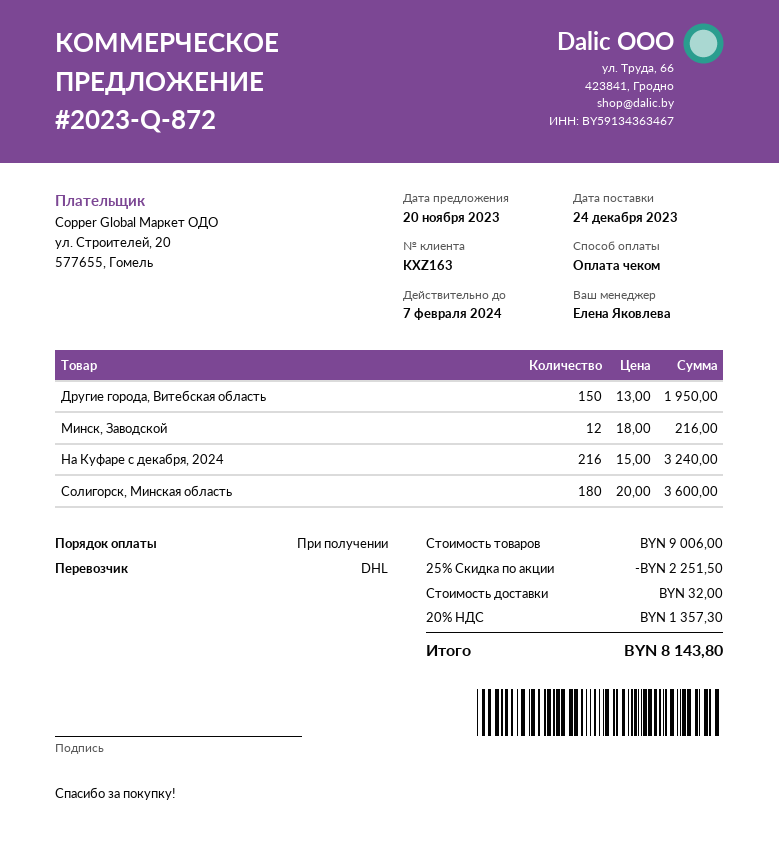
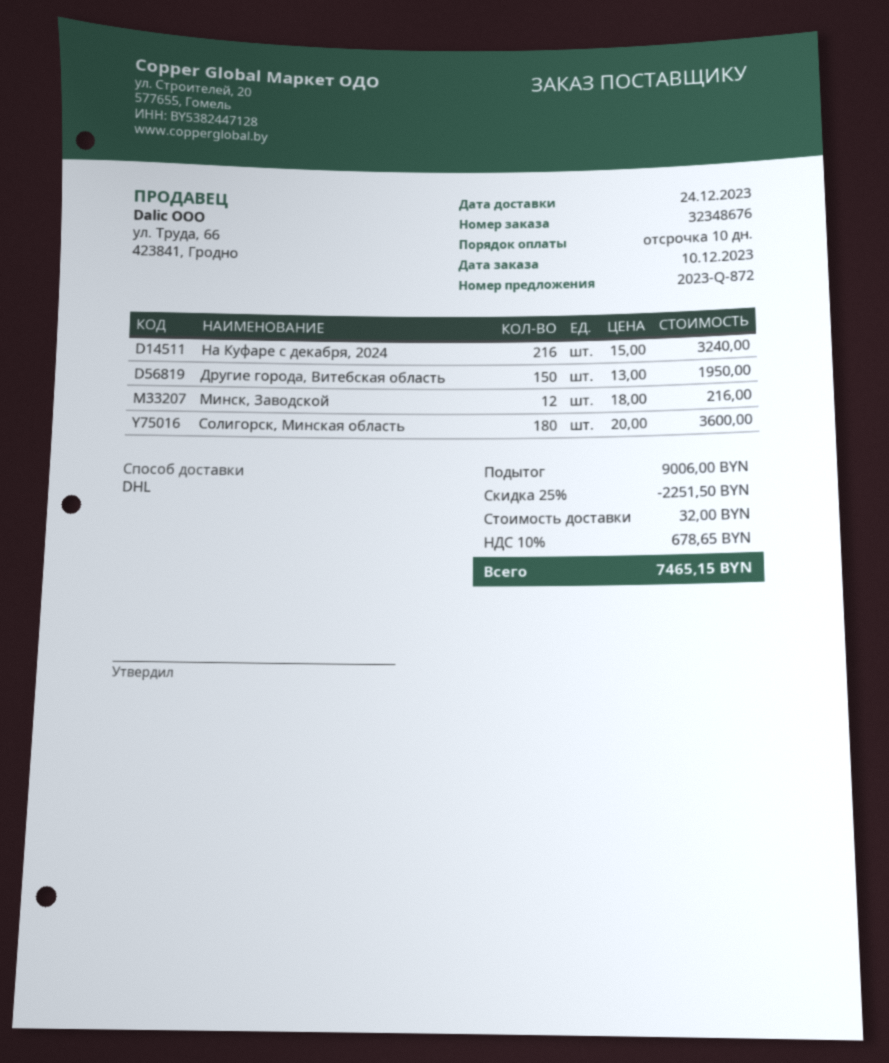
payment terms: on receipt -> 10 days
tax: 20% = 1357.30 -> 10% = 678.65
total: 8143.80 -> 7465.15

